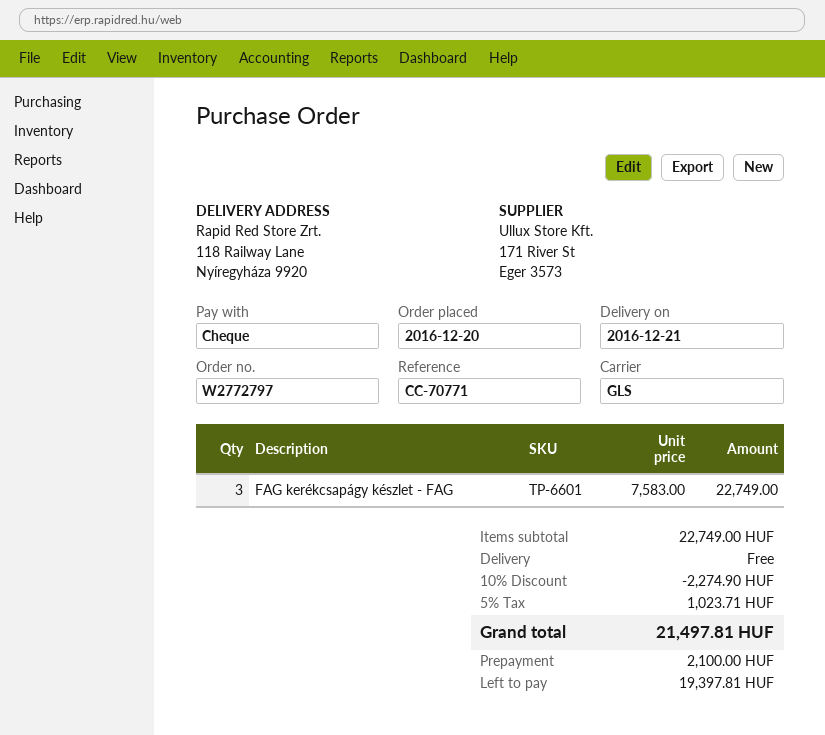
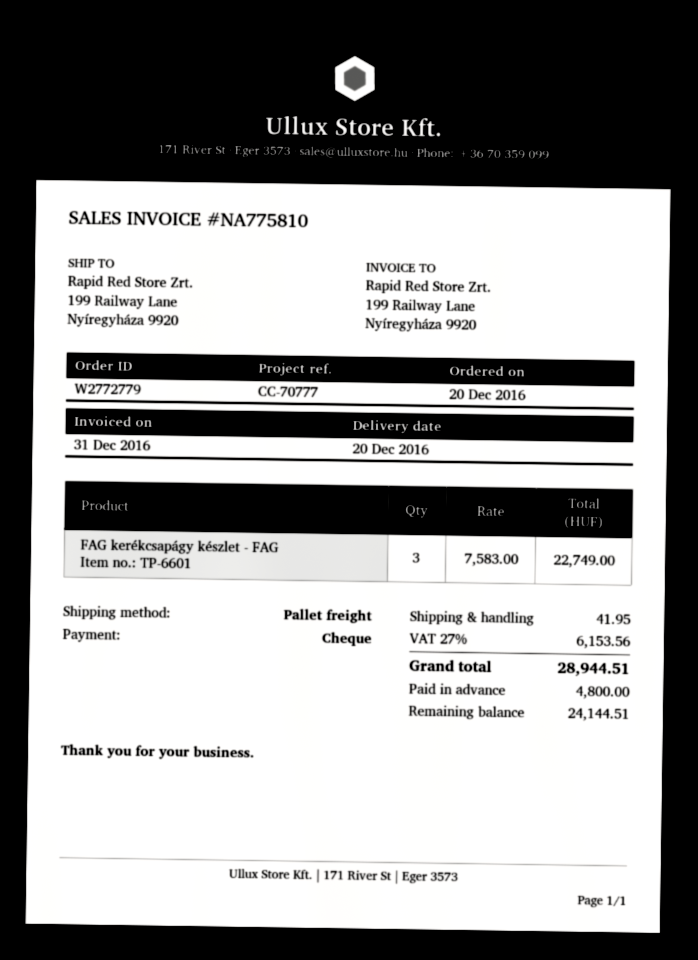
order number: W2772797 -> W2772779
delivery date: 2016-12-21 -> 2016-12-20
reference: CC-70771 -> CC-70777
shipping method: GLS -> pallet freight
ship to: 118 Railway Lane, Nyíregyháza 9920 -> 199 Railway Lane, Nyíregyháza 9920
discount: 10% = 2274.90 -> none
shipping: 0.00 -> 41.95
tax: 5% = 1023.71 -> 27% = 6153.56
total: 21497.81 -> 28944.51
deposit: 2100.00 -> 4800.00
balance: 19397.81 -> 24144.51

